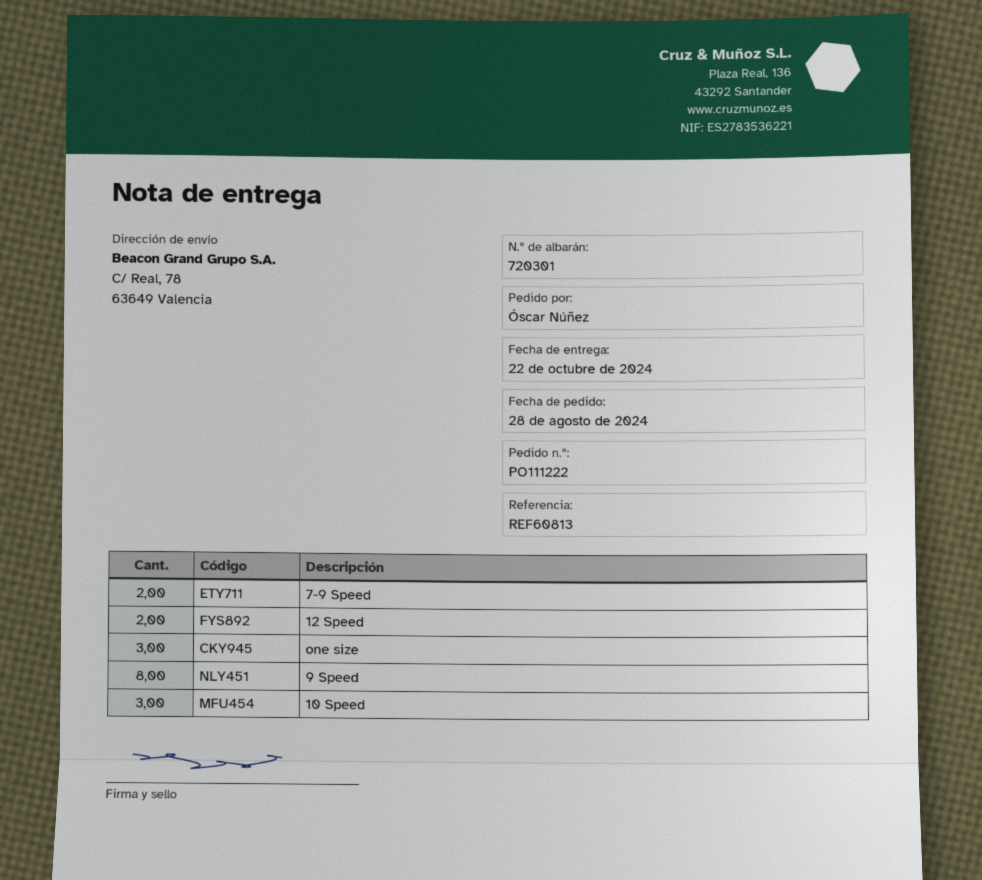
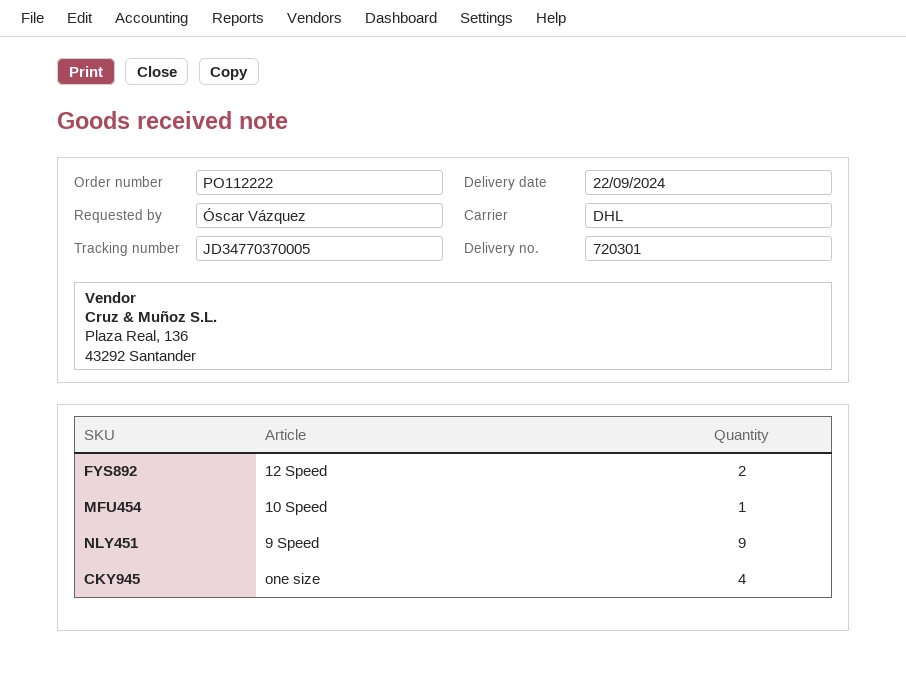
order number: PO111222 -> PO112222
delivery date: 2024-10-22 -> 2024-09-22
ordered by: Óscar Núñez -> Óscar Vázquez
7-9 Speed: 2 -> none
one size: 3 -> 4
9 Speed: 8 -> 9
10 Speed: 3 -> 1

